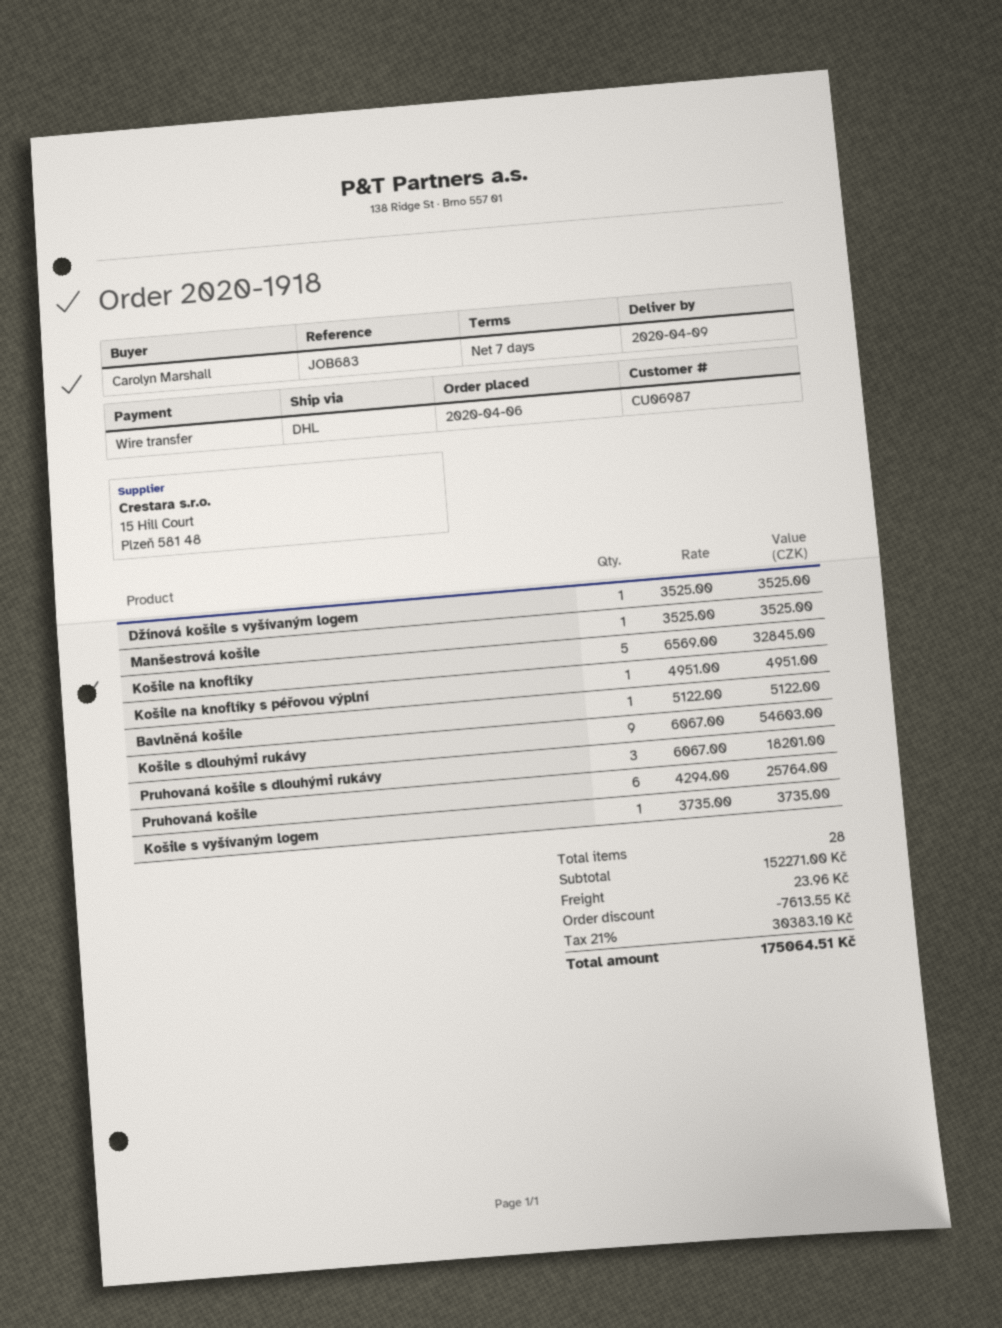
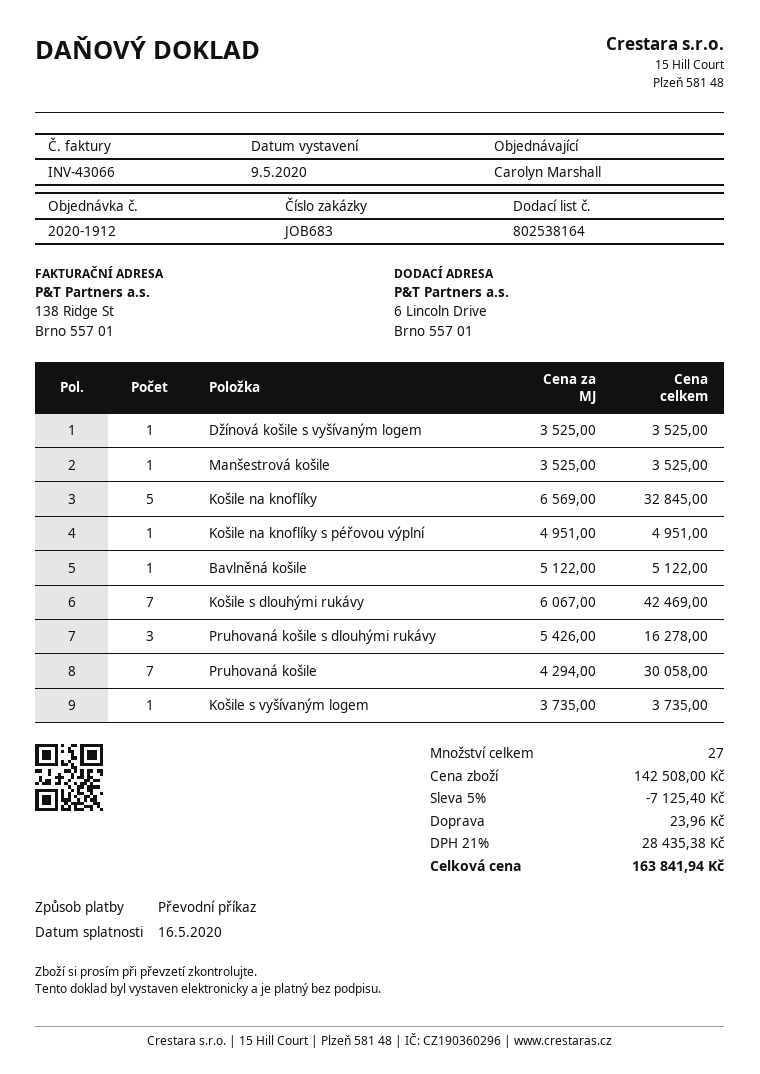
order number: 2020-1918 -> 2020-1912
Košile s dlouhými rukávy: 9 x 6067.00 = 54603.00 -> 7 x 6067.00 = 42469.00
Pruhovaná košile s dlouhými rukávy: 3 x 6067.00 = 18201.00 -> 3 x 5426.00 = 16278.00
Pruhovaná košile: 6 x 4294.00 = 25764.00 -> 7 x 4294.00 = 30058.00
total quantity: 28 -> 27
subtotal: 152271.00 -> 142508.00
discount: 7613.55 -> 7125.40
tax: 21% = 30383.10 -> 21% = 28435.38
total: 175064.51 -> 163841.94

